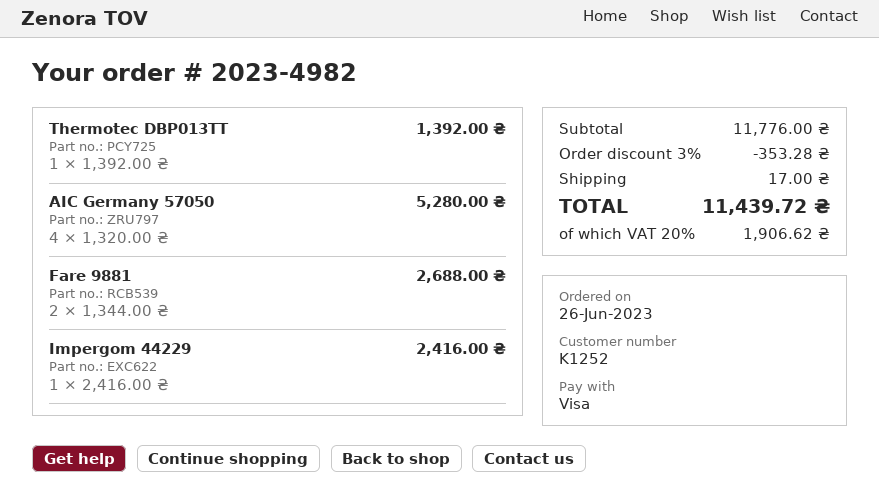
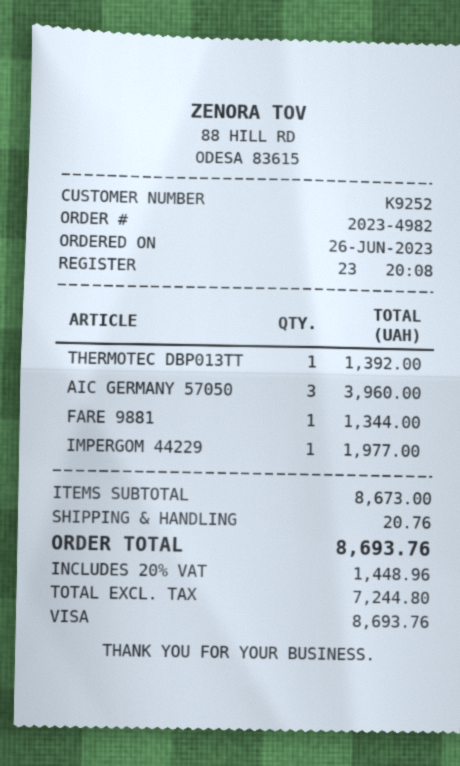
customer number: K1252 -> K9252
AIC Germany 57050: 4 for 5280.00 -> 3 for 3960.00
Fare 9881: 2 for 2688.00 -> 1 for 1344.00
Impergom 44229: 1 for 2416.00 -> 1 for 1977.00
subtotal: 11776.00 -> 8673.00
discount: 3% = 353.28 -> none
shipping: 17.00 -> 20.76
tax: 20% = 1906.62 -> 20% = 1448.96
total: 11439.72 -> 8693.76

